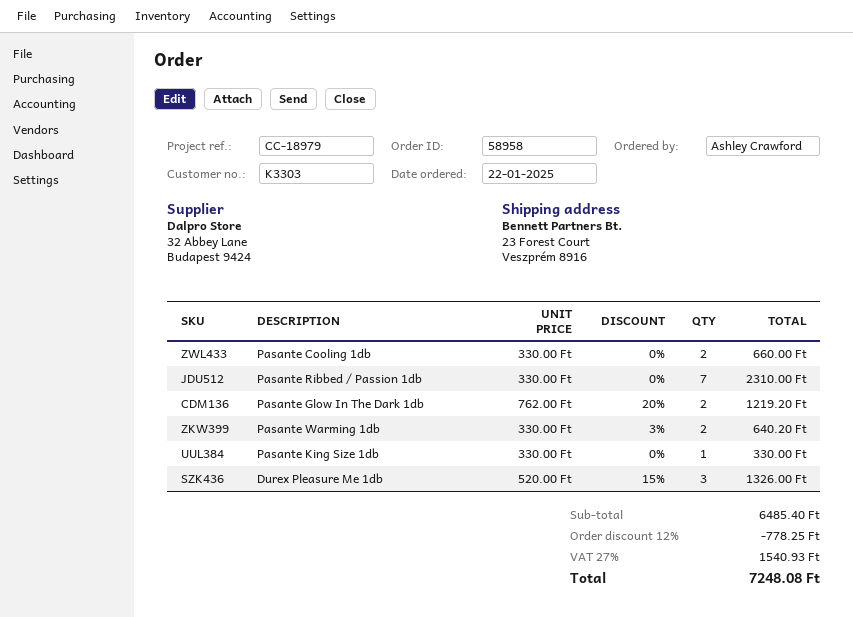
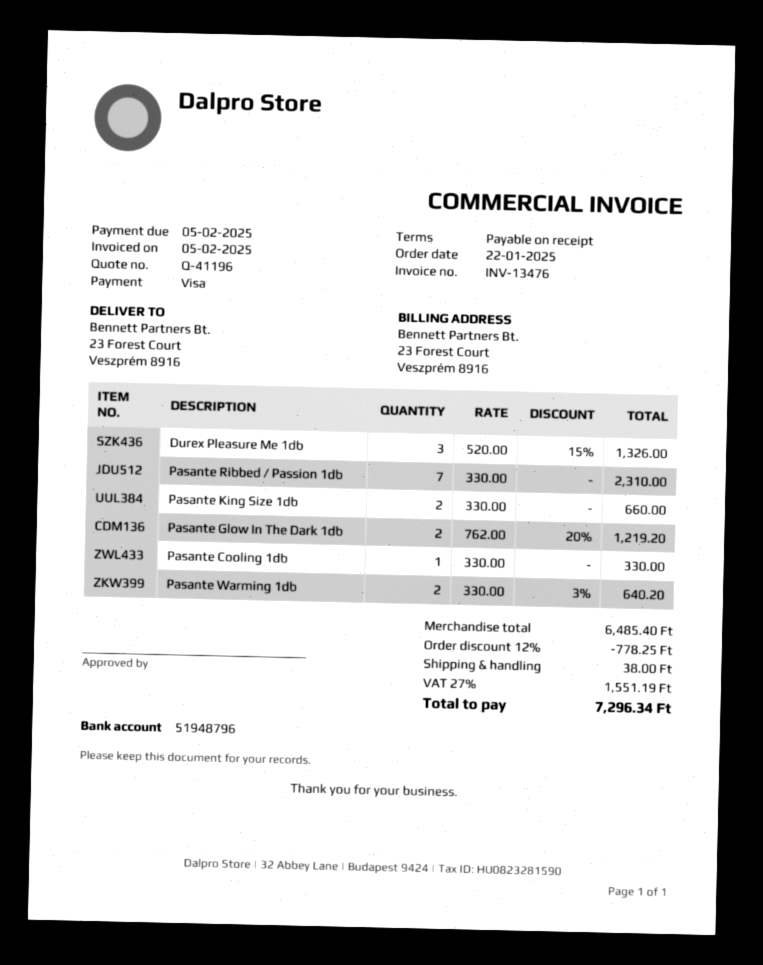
Pasante Cooling 1db: 2 x 330.00 = 660.00 -> 1 x 330.00 = 330.00
Pasante King Size 1db: 1 x 330.00 = 330.00 -> 2 x 330.00 = 660.00
shipping: none -> 38.00
tax: 27% = 1540.93 -> 27% = 1551.19
total: 7248.08 -> 7296.34

